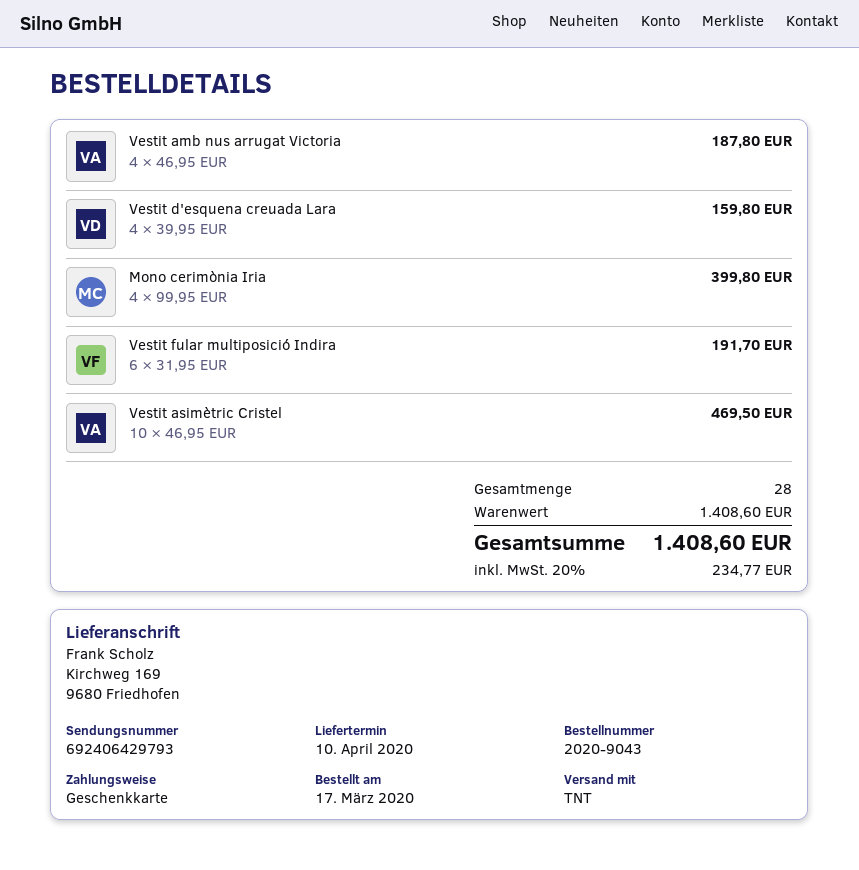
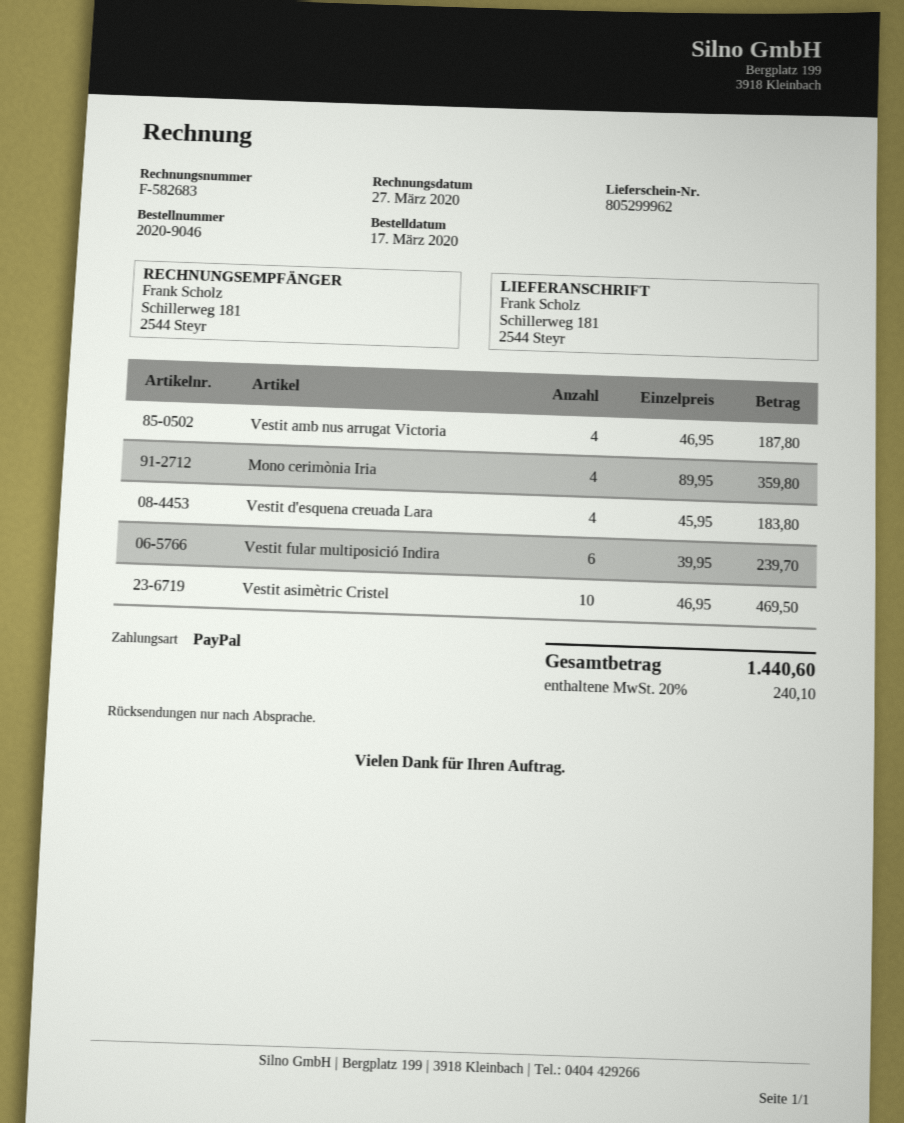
order number: 2020-9043 -> 2020-9046
payment method: gift card -> PayPal
ship to: Kirchweg 169, 9680 Friedhofen -> Schillerweg 181, 2544 Steyr
Vestit d'esquena creuada Lara: 4 x 39.95 = 159.80 -> 4 x 45.95 = 183.80
Mono cerimònia Iria: 4 x 99.95 = 399.80 -> 4 x 89.95 = 359.80
Vestit fular multiposició Indira: 6 x 31.95 = 191.70 -> 6 x 39.95 = 239.70
tax: 20% = 234.77 -> 20% = 240.10
total: 1408.60 -> 1440.60

